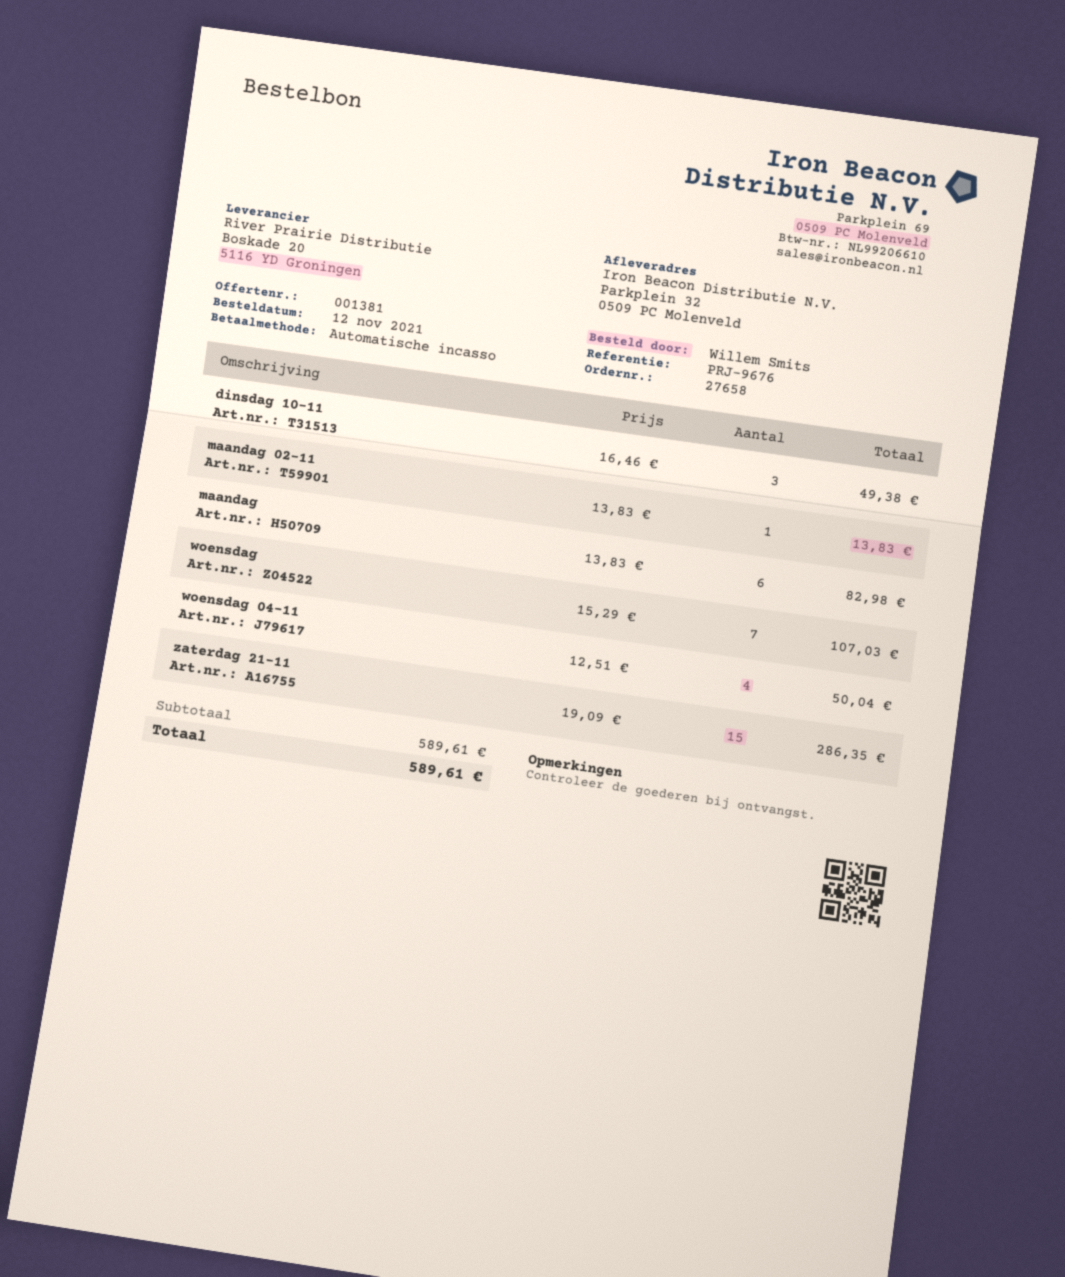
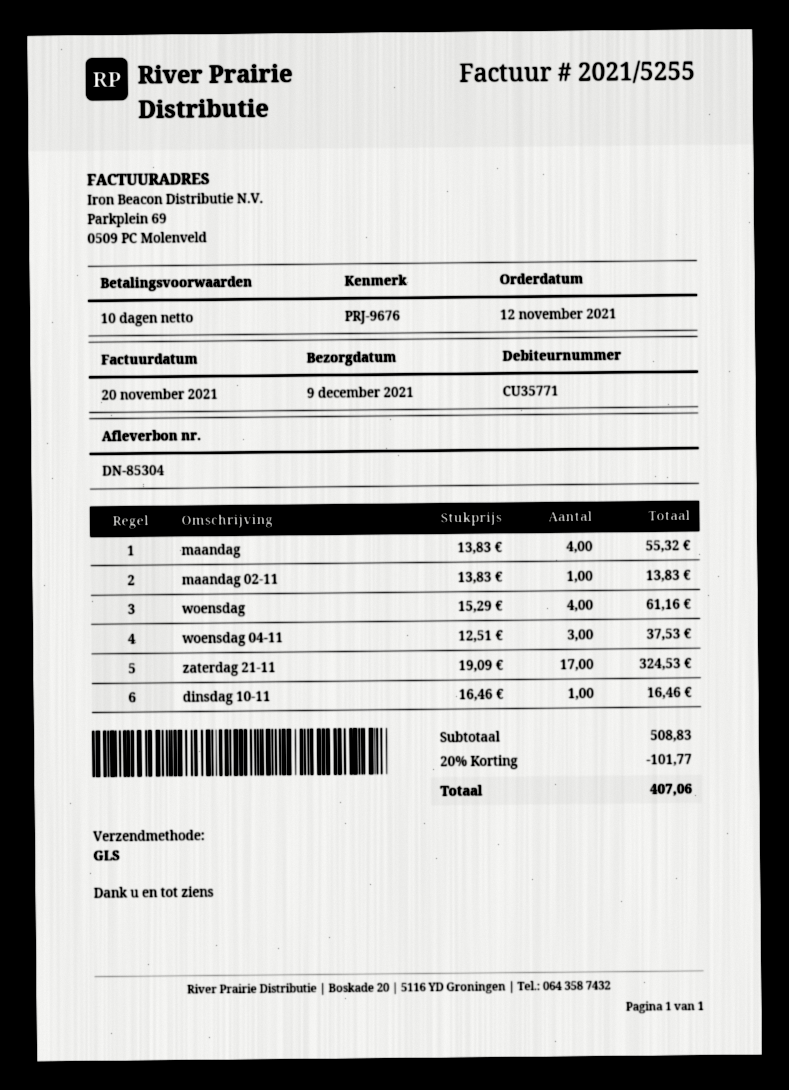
dinsdag 10-11: 3 x 16.46 = 49.38 -> 1 x 16.46 = 16.46
maandag: 6 x 13.83 = 82.98 -> 4 x 13.83 = 55.32
woensdag: 7 x 15.29 = 107.03 -> 4 x 15.29 = 61.16
woensdag 04-11: 4 x 12.51 = 50.04 -> 3 x 12.51 = 37.53
zaterdag 21-11: 15 x 19.09 = 286.35 -> 17 x 19.09 = 324.53
subtotal: 589.61 -> 508.83
discount: none -> 20% = 101.77
total: 589.61 -> 407.06

